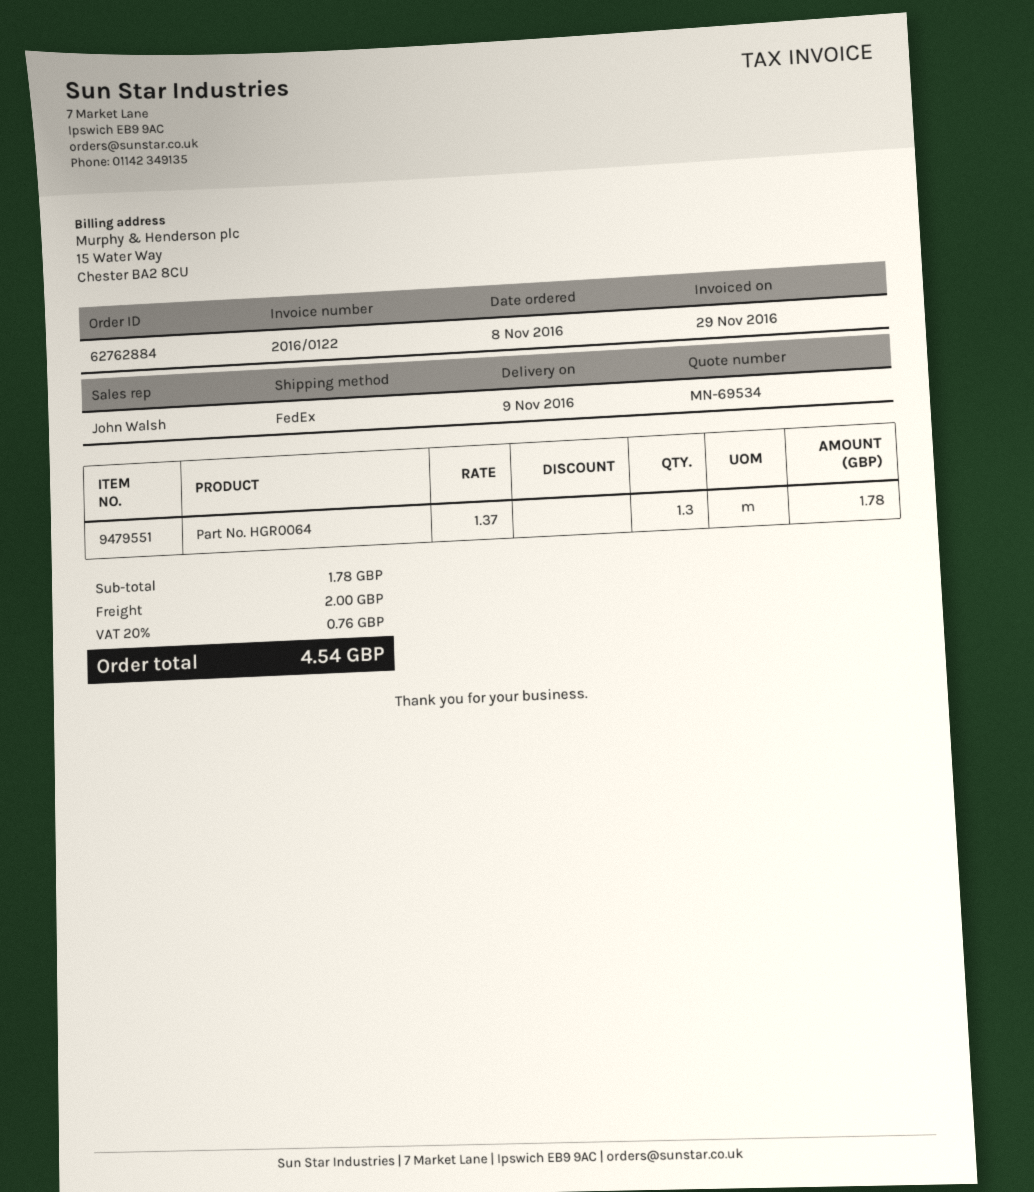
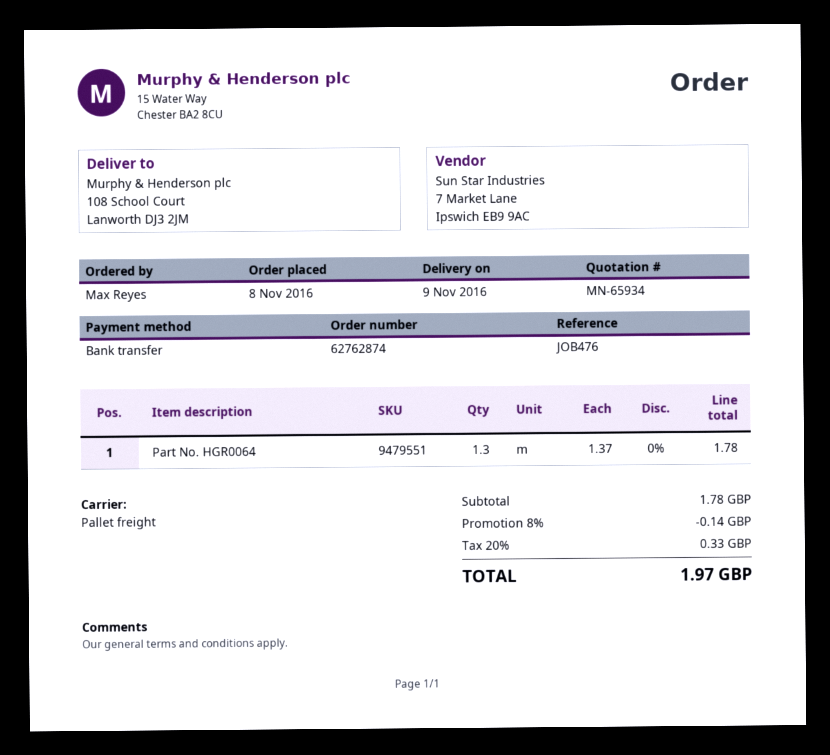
quote number: MN-69534 -> MN-65934
order number: 62762884 -> 62762874
shipping method: FedEx -> pallet freight
discount: none -> 8% = 0.14
shipping: 2.00 -> none
tax: 20% = 0.76 -> 20% = 0.33
total: 4.54 -> 1.97

